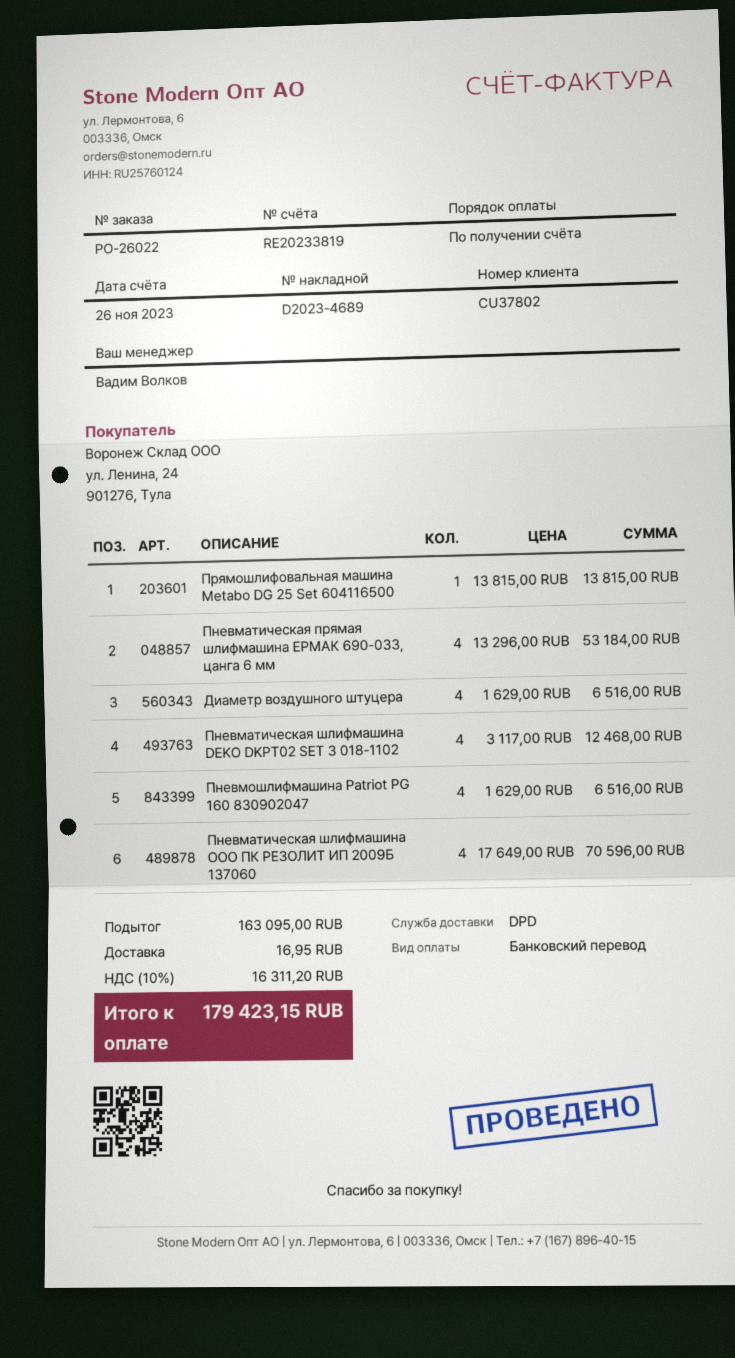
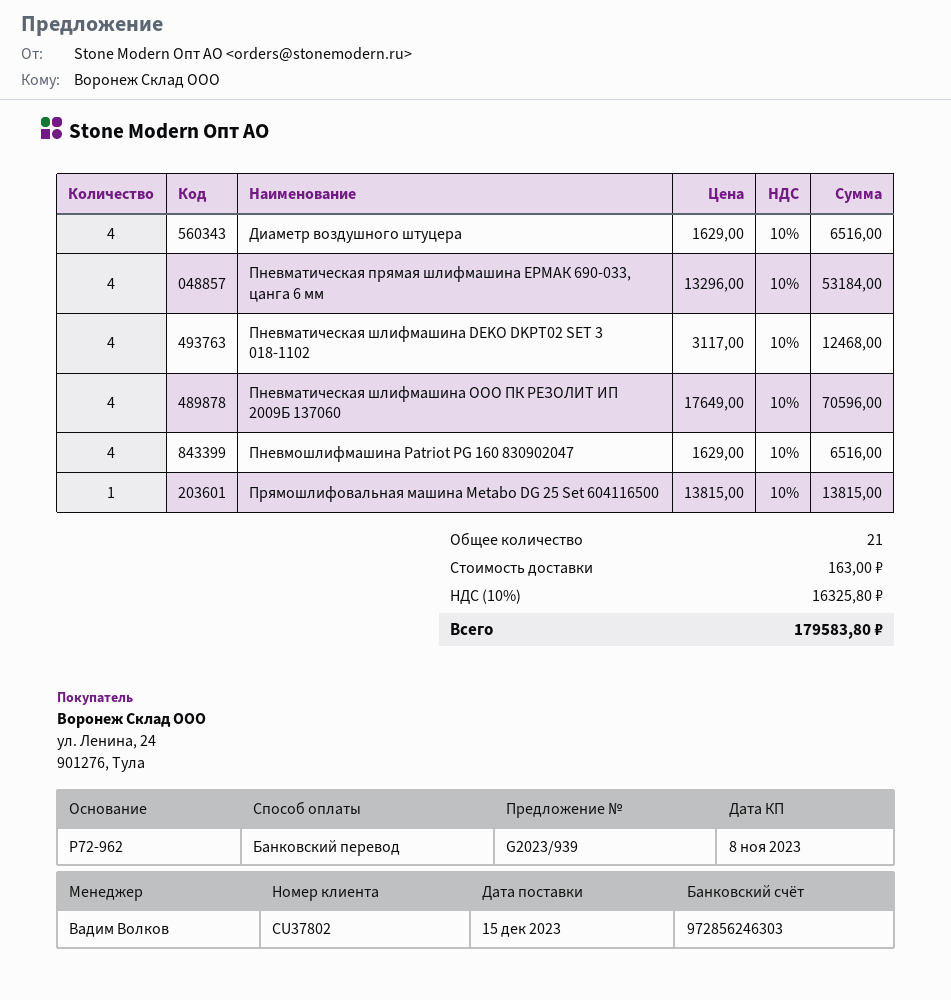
shipping: 16.95 -> 163.00
tax: 10% = 16311.20 -> 10% = 16325.80
total: 179423.15 -> 179583.80

